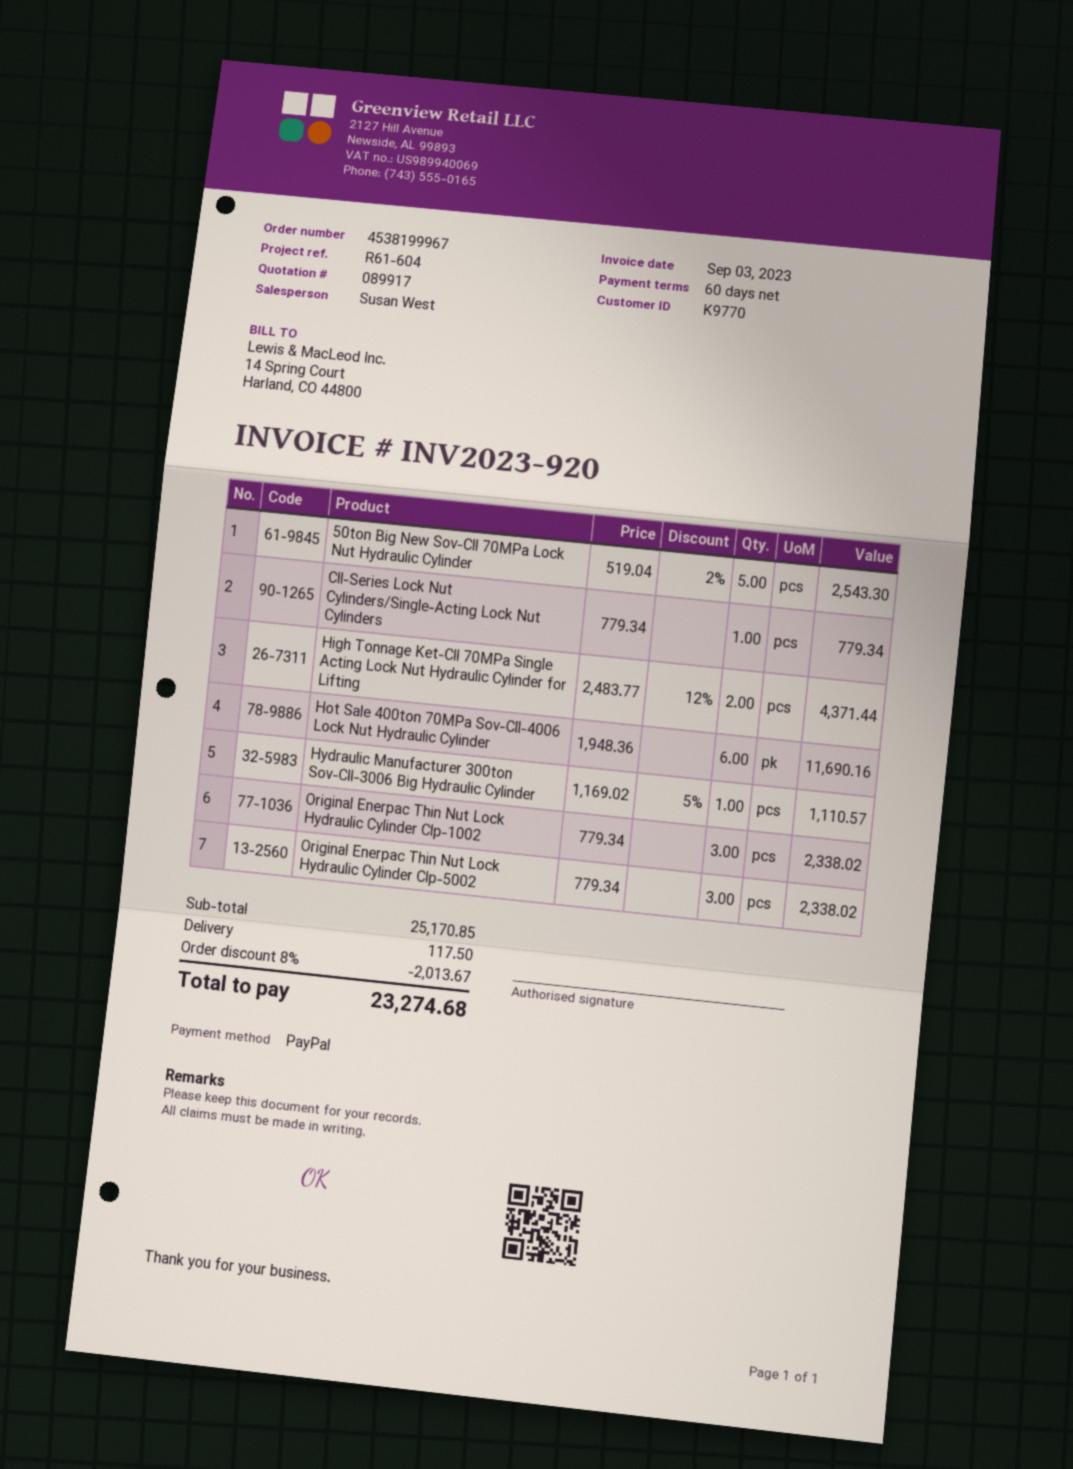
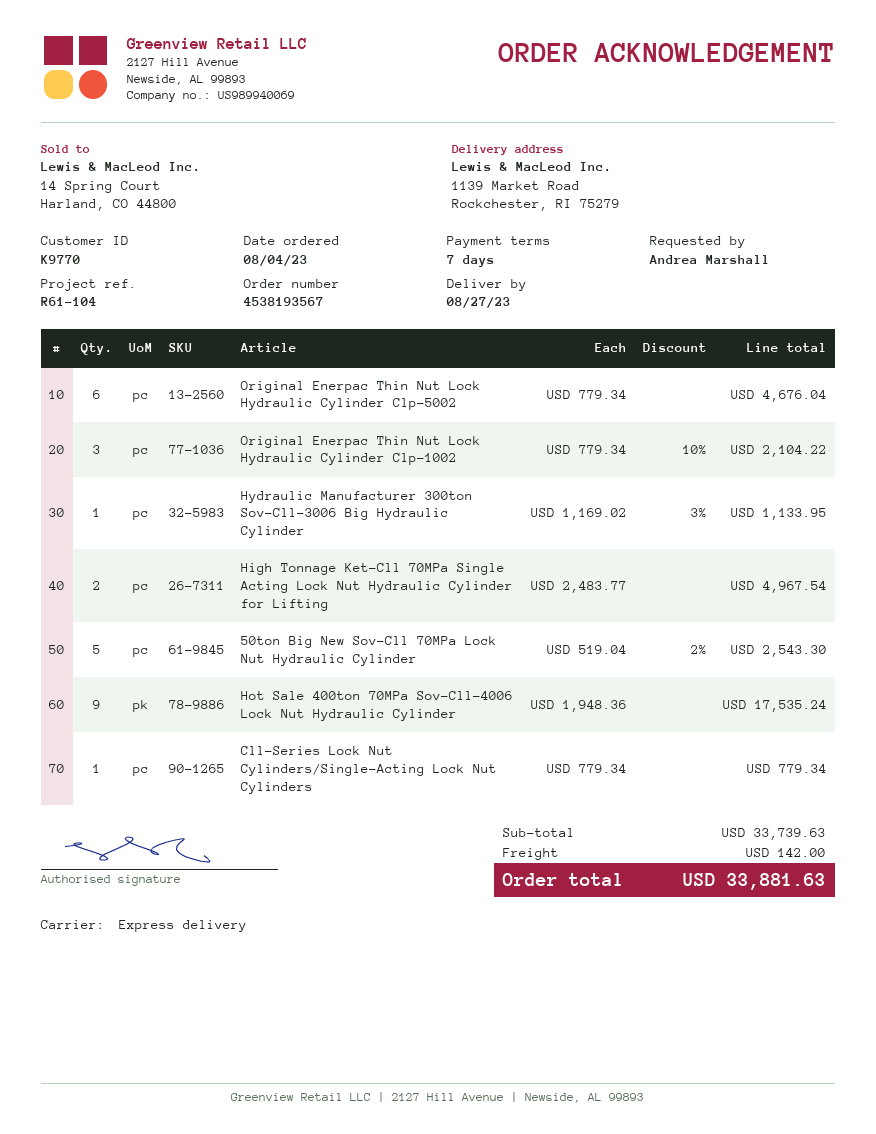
order number: 4538199967 -> 4538193567
payment terms: 60 days -> 7 days
reference: R61-604 -> R61-104
High Tonnage Ket-Cll 70MPa Single Acting Lock Nut Hydraulic Cylinder for Lifting: 2 x 2483.77 - 12% = 4371.44 -> 2 x 2483.77 = 4967.54
Hot Sale 400ton 70MPa Sov-Cll-4006 Lock Nut Hydraulic Cylinder: 6 x 1948.36 = 11690.16 -> 9 x 1948.36 = 17535.24
Hydraulic Manufacturer 300ton Sov-Cll-3006 Big Hydraulic Cylinder: 1 x 1169.02 - 5% = 1110.57 -> 1 x 1169.02 - 3% = 1133.95
Original Enerpac Thin Nut Lock Hydraulic Cylinder Clp-1002: 3 x 779.34 = 2338.02 -> 3 x 779.34 - 10% = 2104.22
Original Enerpac Thin Nut Lock Hydraulic Cylinder Clp-5002: 3 x 779.34 = 2338.02 -> 6 x 779.34 = 4676.04
subtotal: 25170.85 -> 33739.63
discount: 8% = 2013.67 -> none
shipping: 117.50 -> 142.00
total: 23274.68 -> 33881.63

